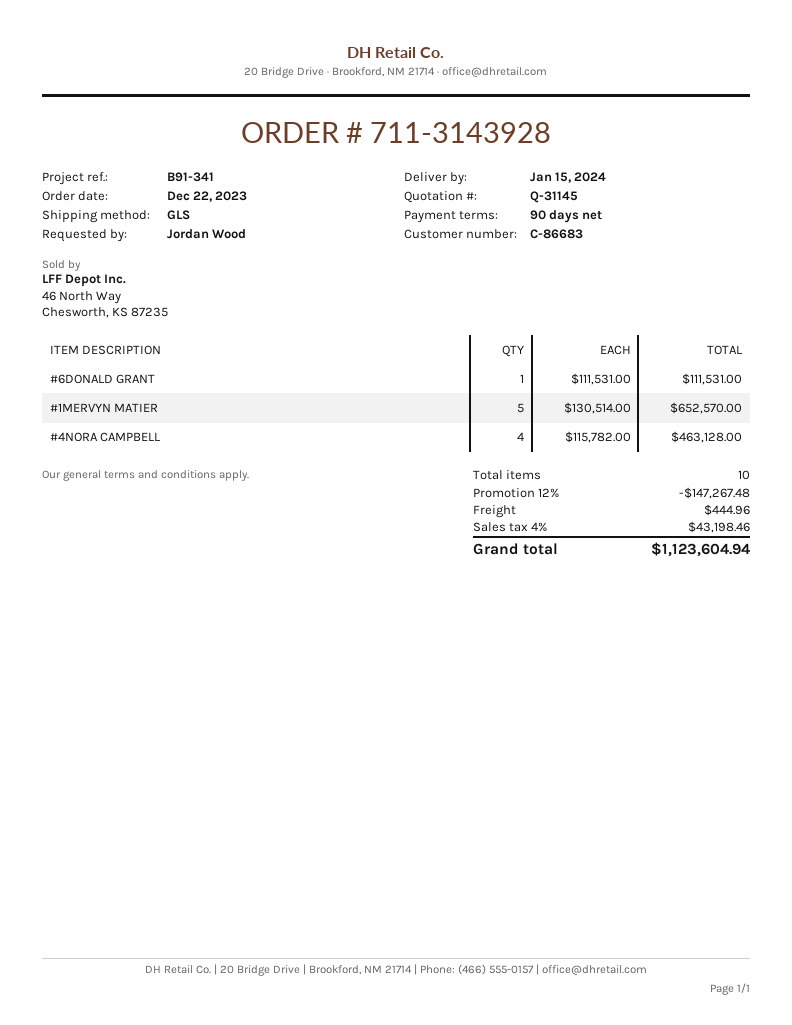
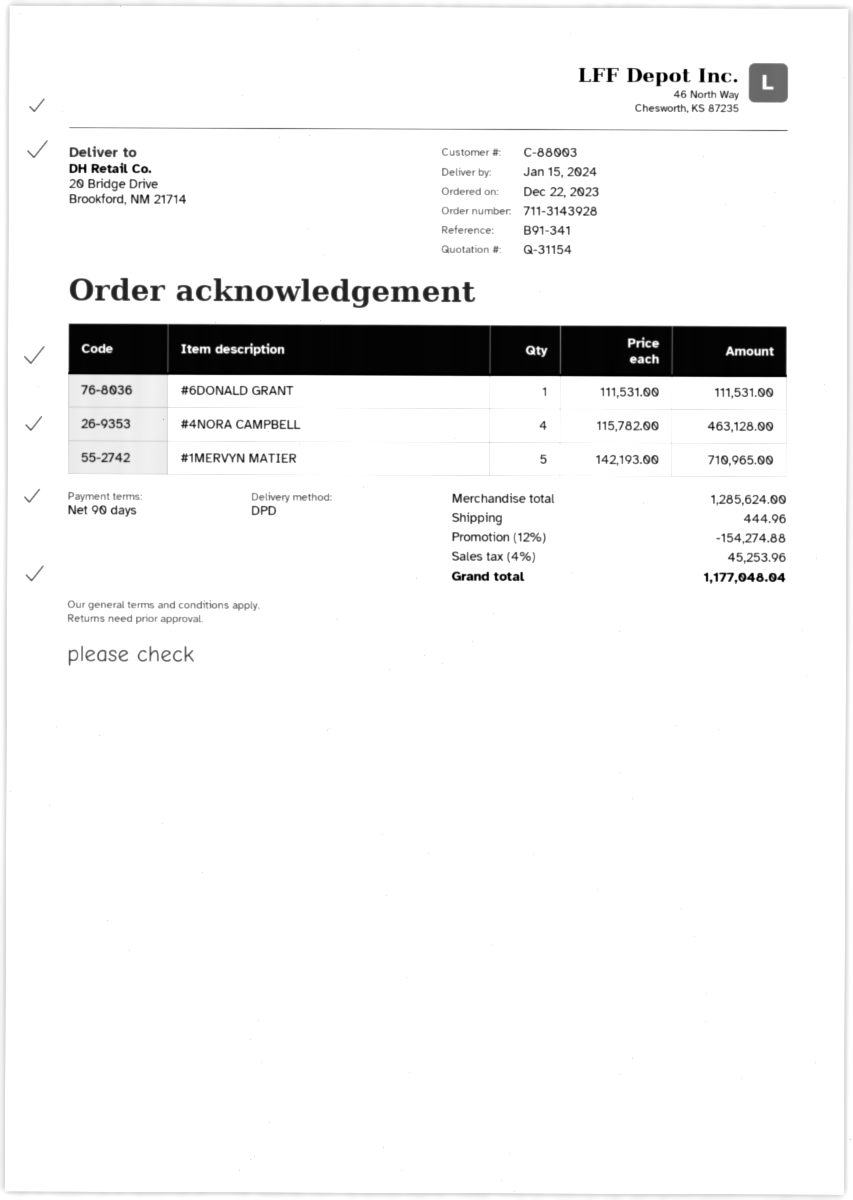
quote number: Q-31145 -> Q-31154
customer number: C-86683 -> C-88003
shipping method: GLS -> DPD
#1MERVYN MATIER: 5 x 130514.00 = 652570.00 -> 5 x 142193.00 = 710965.00
discount: 12% = 147267.48 -> 12% = 154274.88
tax: 4% = 43198.46 -> 4% = 45253.96
total: 1123604.94 -> 1177048.04

